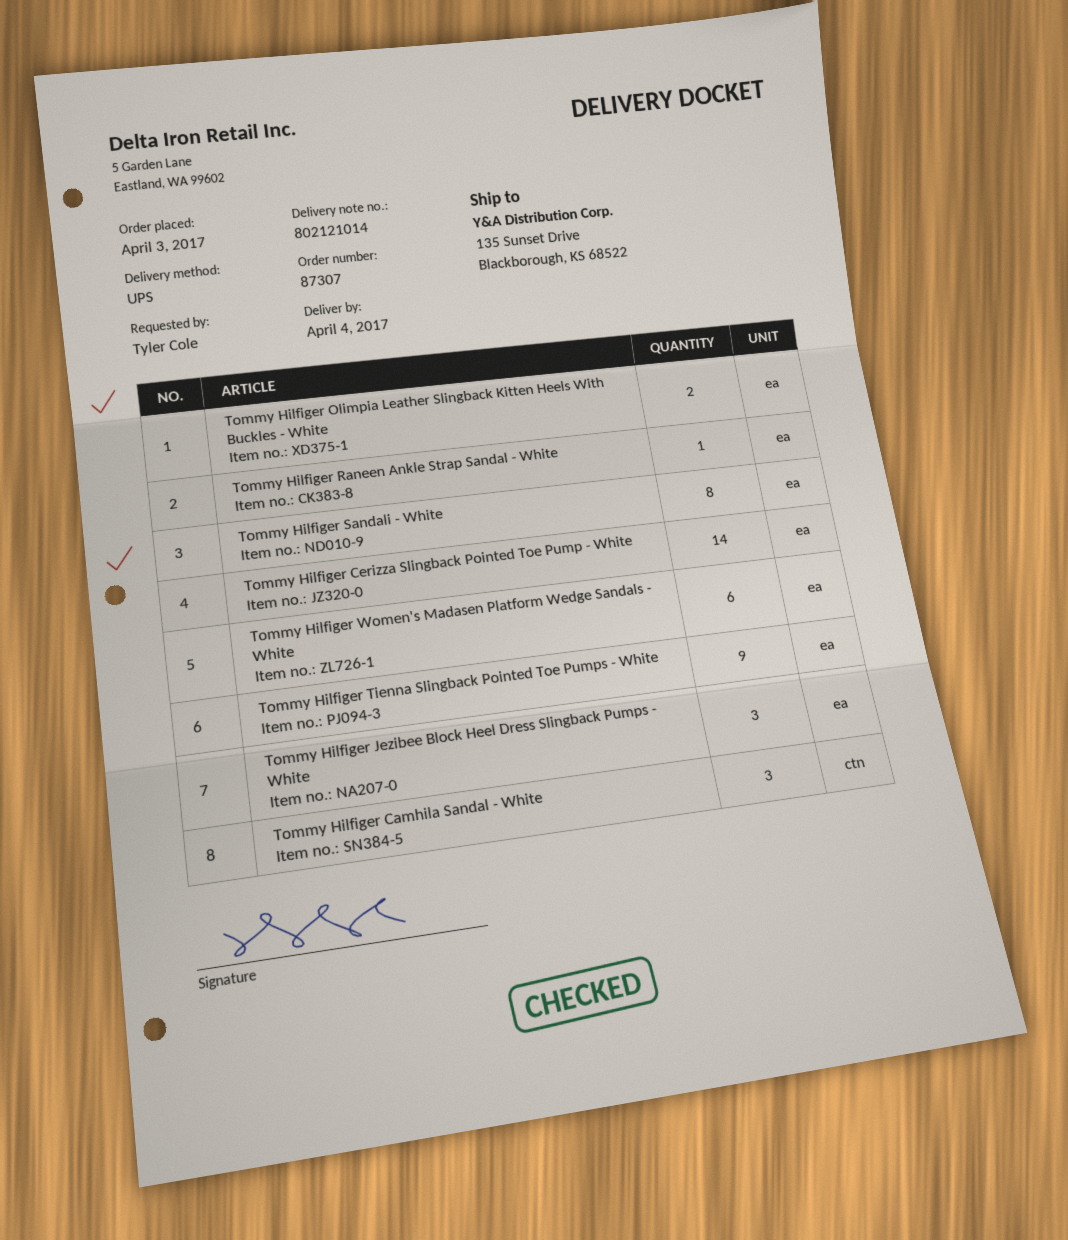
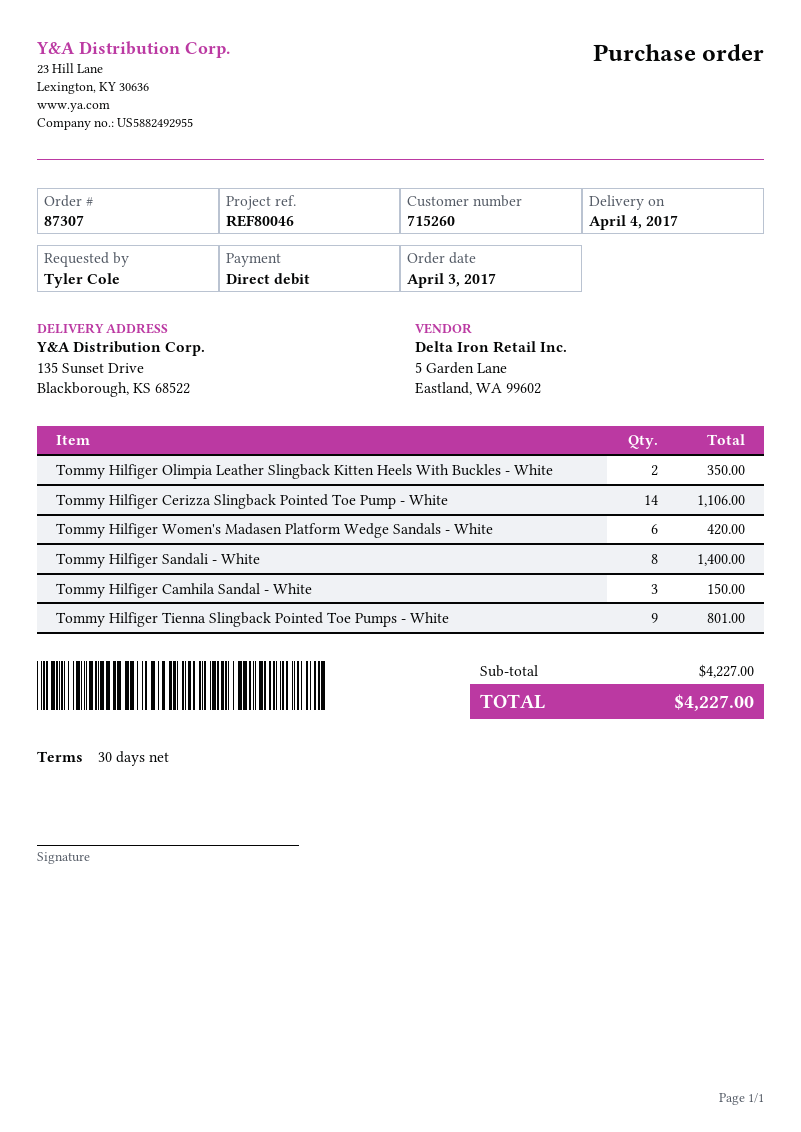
Tommy Hilfiger Raneen Ankle Strap Sandal - White: 1 -> none
Tommy Hilfiger Jezibee Block Heel Dress Slingback Pumps - White: 3 -> none

